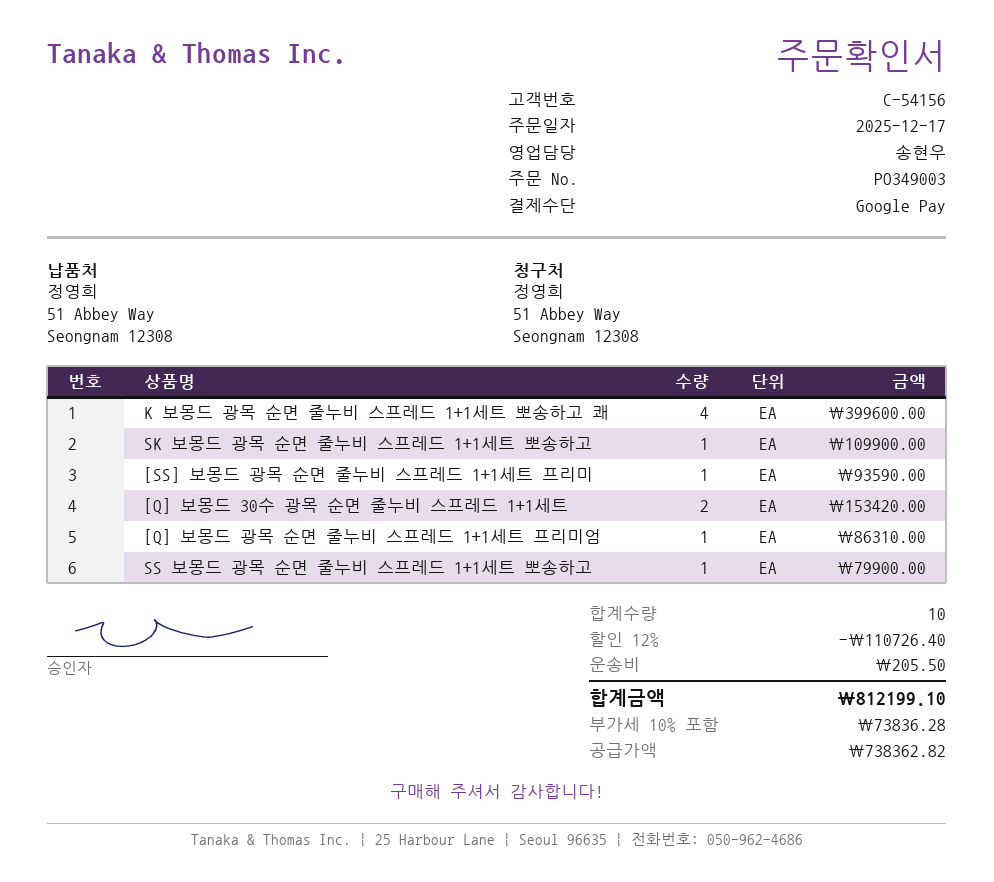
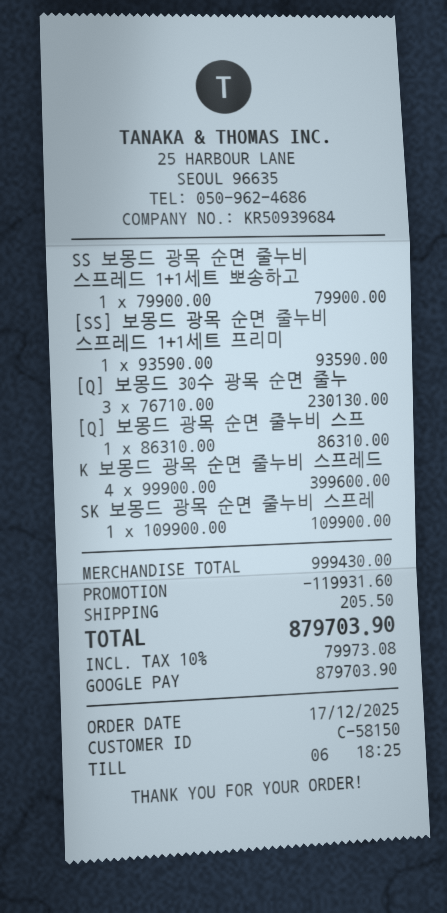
customer number: C-54156 -> C-58150
[Q] 보몽드 30수 광목 순면 줄누비 스프레드 1+1세트: 2 for 153420.00 -> 3 for 230130.00
discount: 110726.40 -> 119931.60
tax: 10% = 73836.28 -> 10% = 79973.08
total: 812199.10 -> 879703.90

